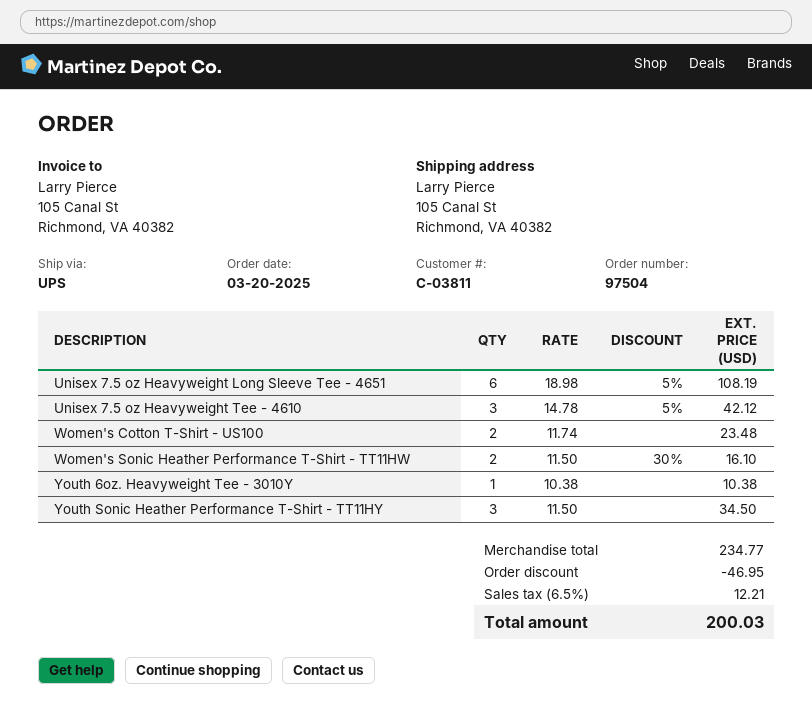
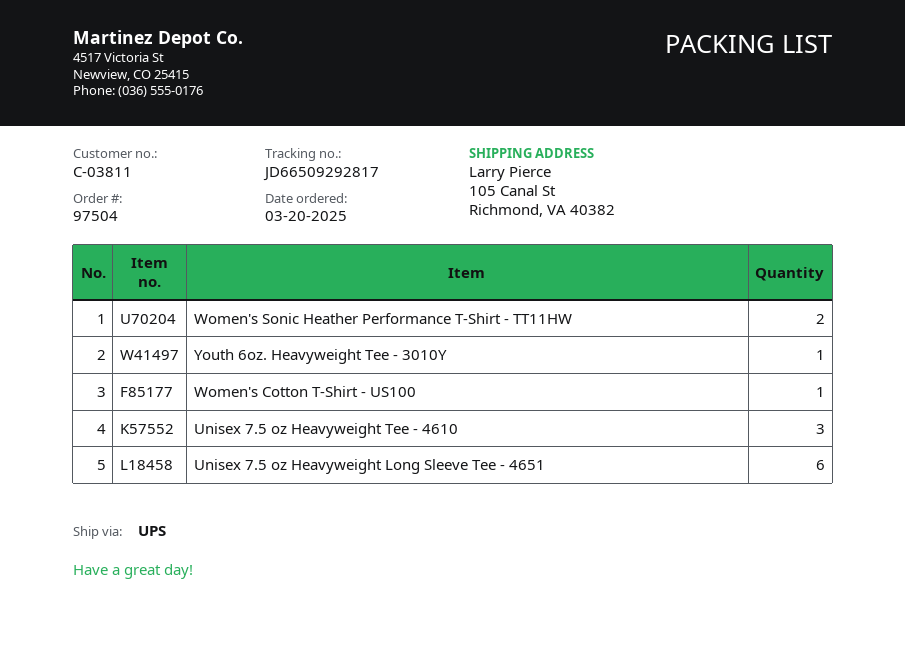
Women's Cotton T-Shirt - US100: 2 -> 1
Youth Sonic Heather Performance T-Shirt - TT11HY: 3 -> none

